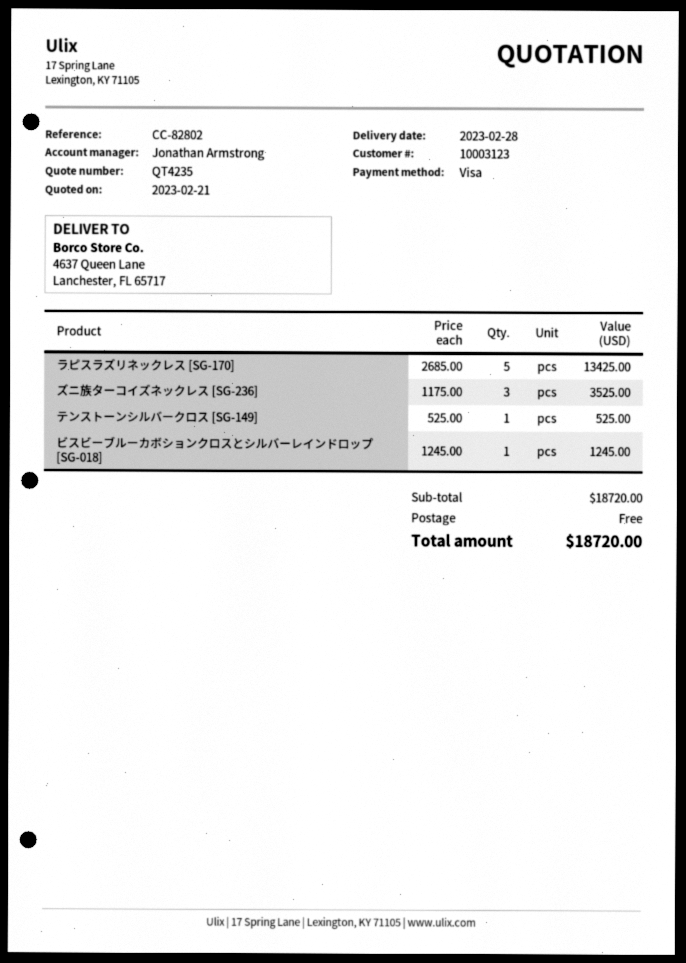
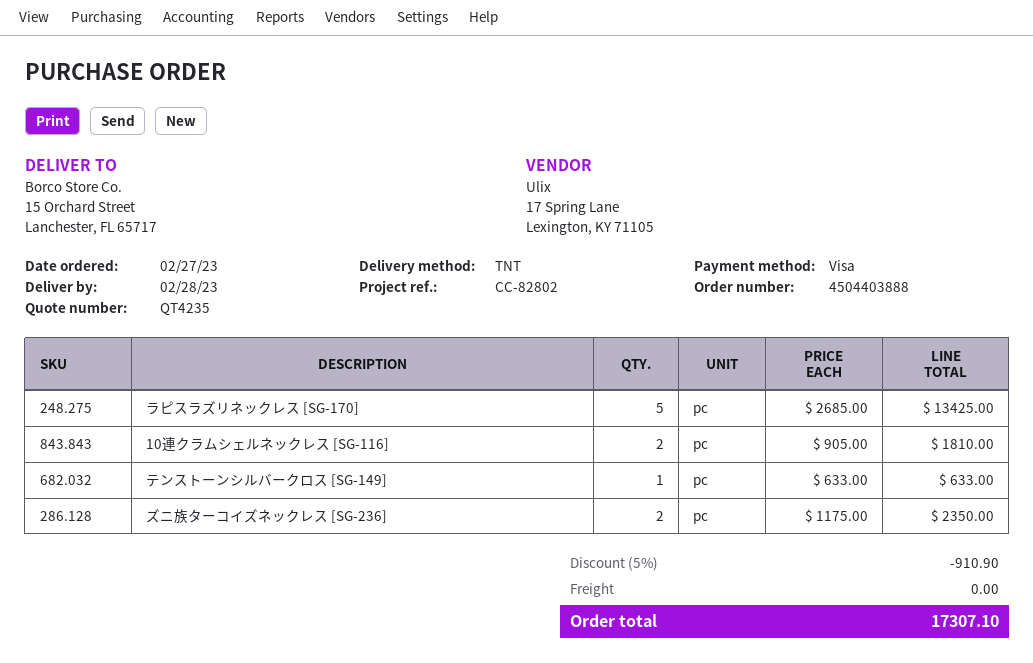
ship to: 4637 Queen Lane, Lanchester, FL 65717 -> 15 Orchard Street, Lanchester, FL 65717
ズニ族ターコイズネックレス [SG-236]: 3 x 1175.00 = 3525.00 -> 2 x 1175.00 = 2350.00
テンストーンシルバークロス [SG-149]: 1 x 525.00 = 525.00 -> 1 x 633.00 = 633.00
ビスビーブルーカボションクロスとシルバーレインドロップ [SG-018]: 1 x 1245.00 = 1245.00 -> none
10連クラムシェルネックレス [SG-116]: none -> 2 x 905.00 = 1810.00
discount: none -> 5% = 910.90
total: 18720.00 -> 17307.10

